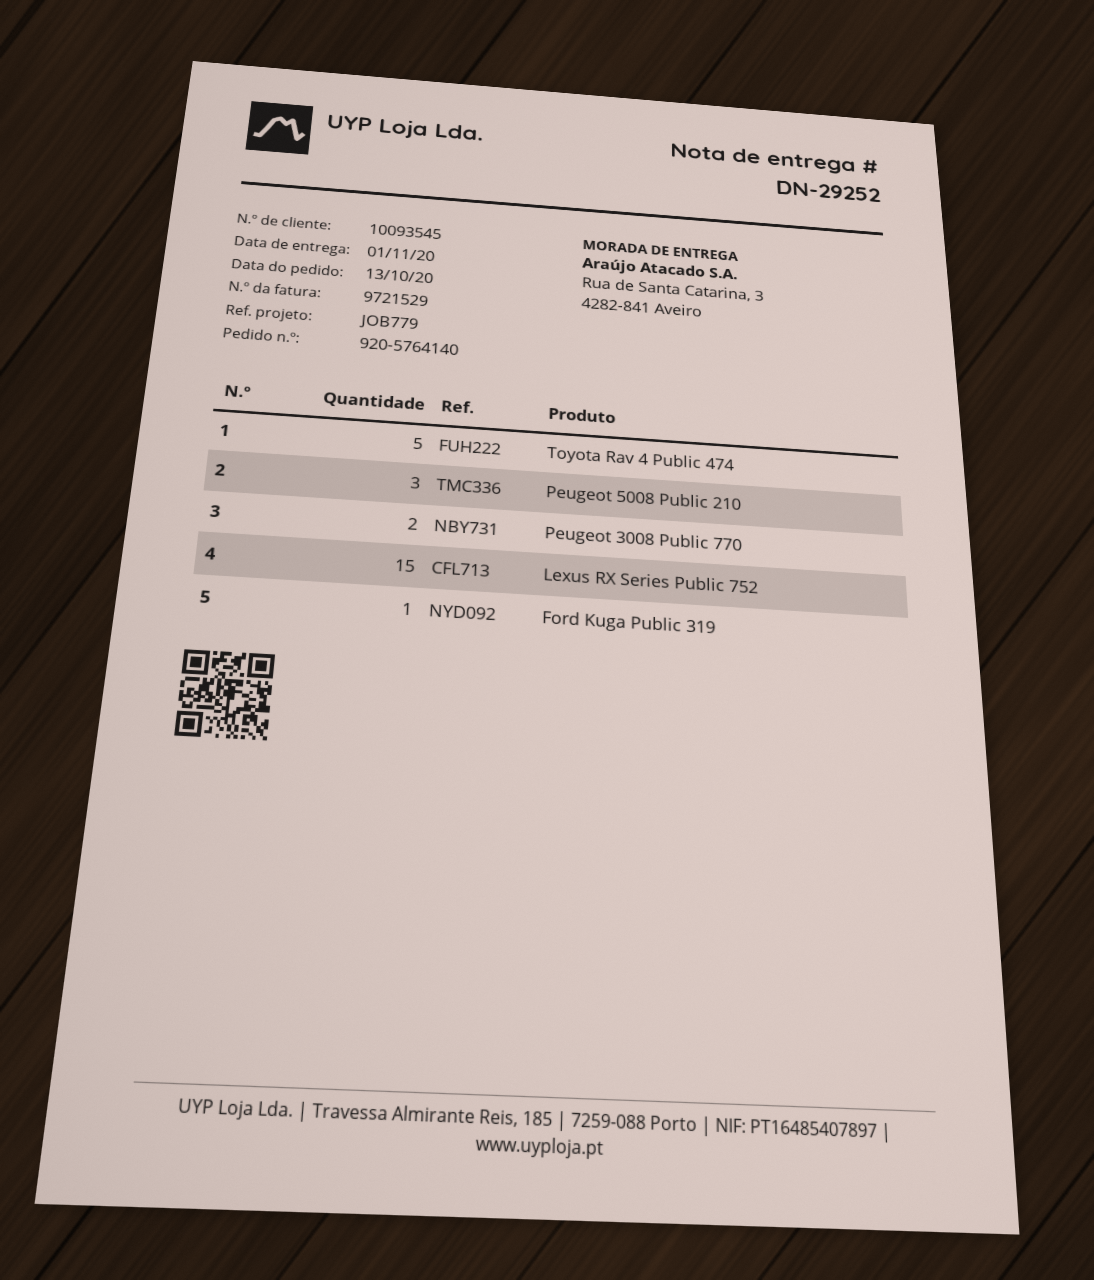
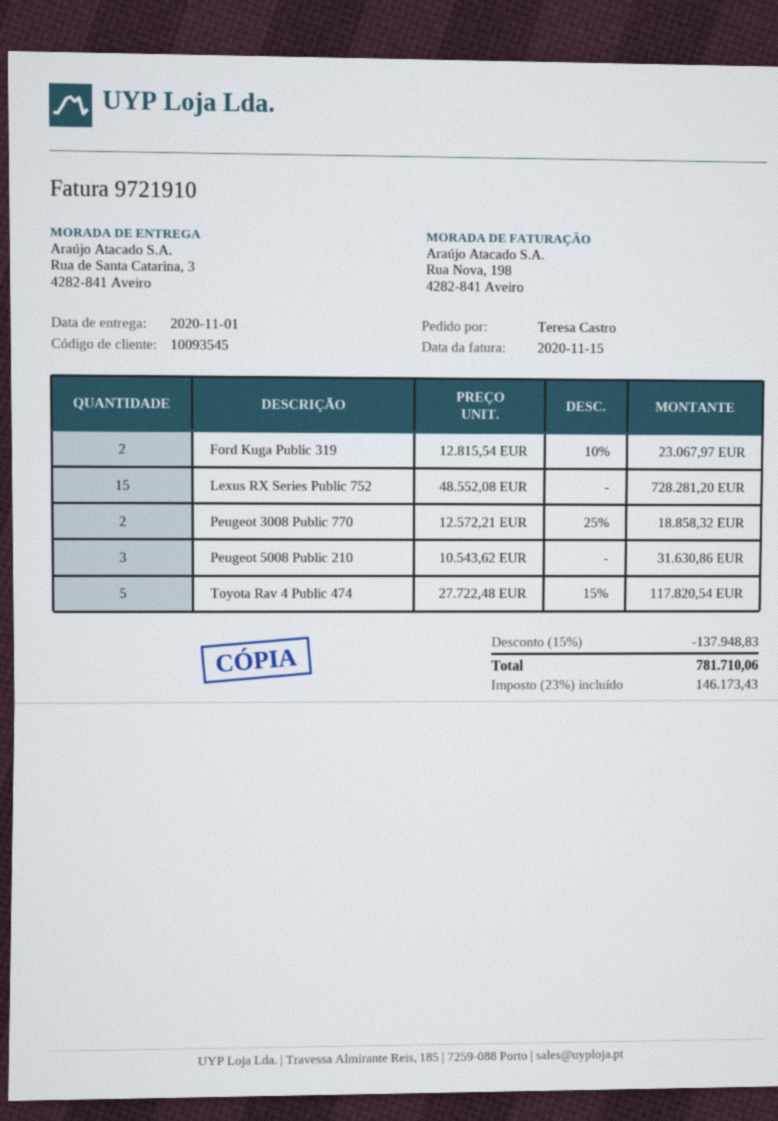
invoice number: 9721529 -> 9721910
Ford Kuga Public 319: 1 -> 2

